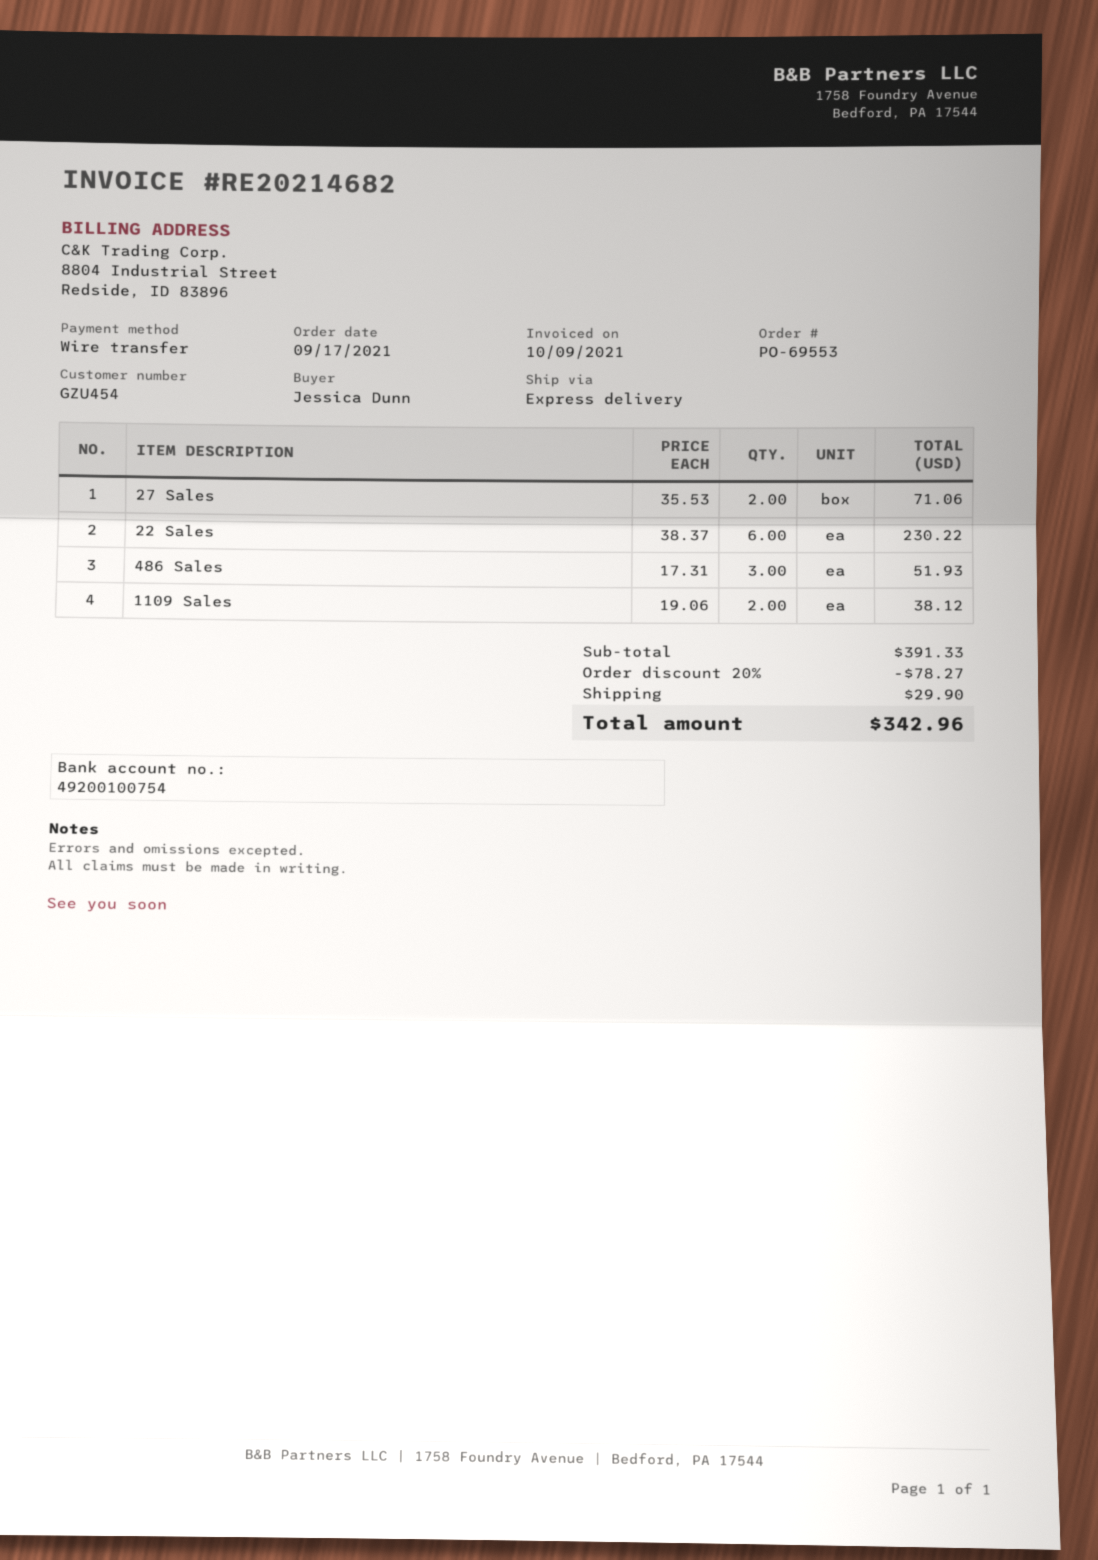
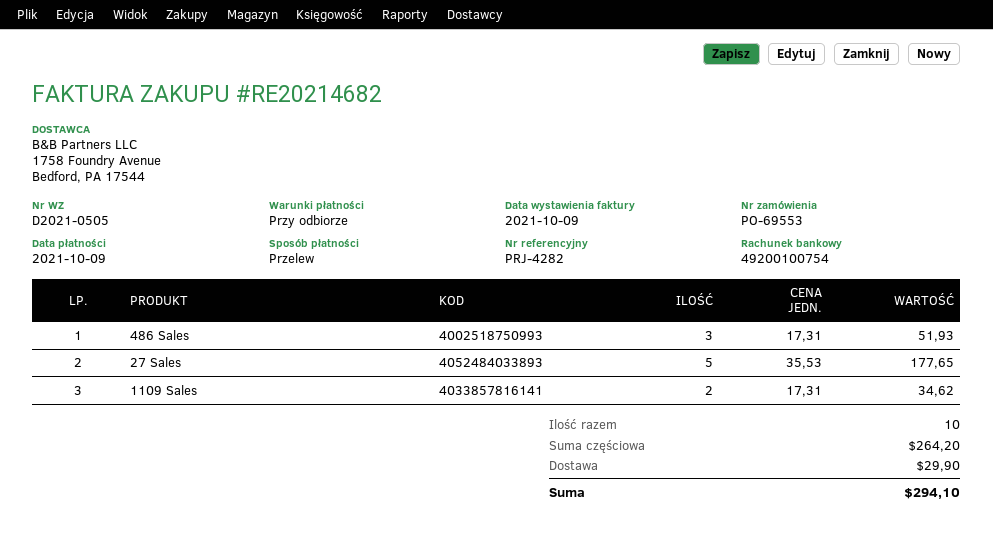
27 Sales: 2 x 35.53 = 71.06 -> 5 x 35.53 = 177.65
22 Sales: 6 x 38.37 = 230.22 -> none
1109 Sales: 2 x 19.06 = 38.12 -> 2 x 17.31 = 34.62
subtotal: 391.33 -> 264.20
discount: 20% = 78.27 -> none
total: 342.96 -> 294.10

